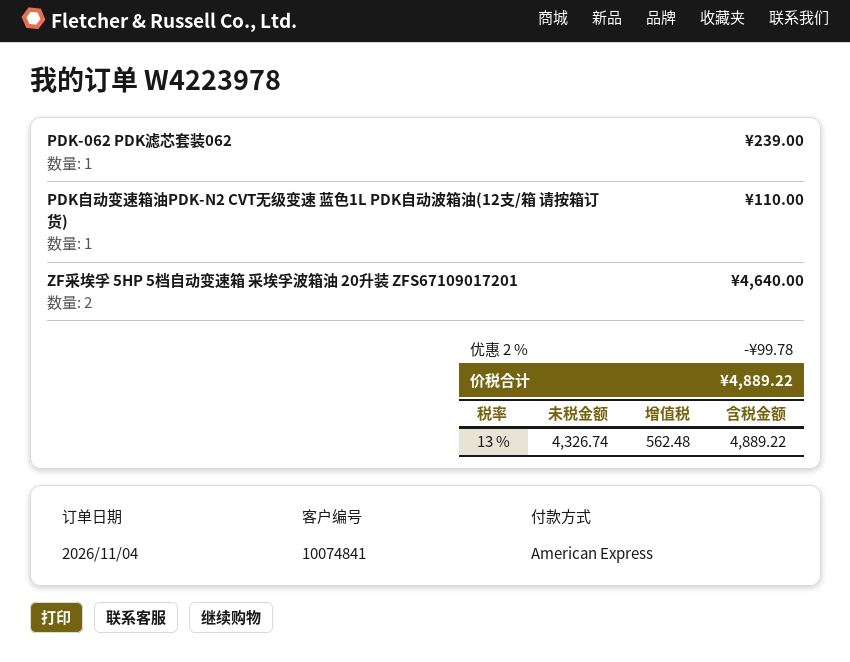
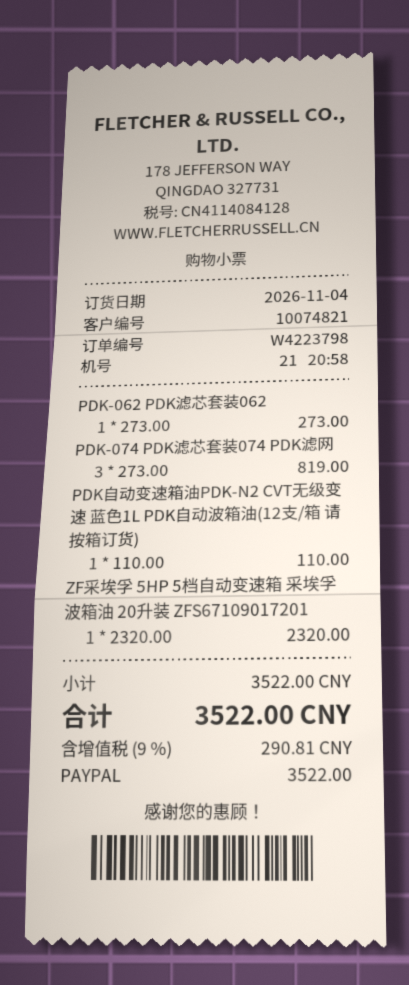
order number: W4223978 -> W4223798
customer number: 10074841 -> 10074821
payment method: American Express -> PayPal
PDK-062 PDK滤芯套装062: 1 for 239.00 -> 1 for 273.00
ZF采埃孚 5HP 5档自动变速箱 采埃孚波箱油 20升装 ZFS67109017201: 2 for 4640.00 -> 1 for 2320.00
PDK-074 PDK滤芯套装074 PDK滤网: none -> 3 for 819.00
discount: 2% = 99.78 -> none
tax: 13% = 562.48 -> 9% = 290.81
total: 4889.22 -> 3522.00

